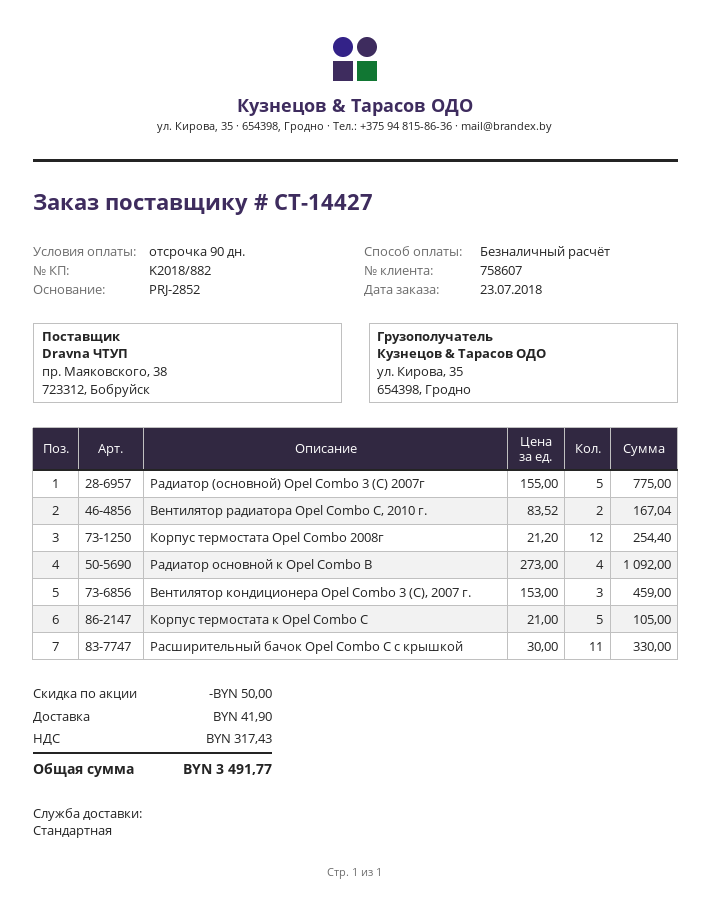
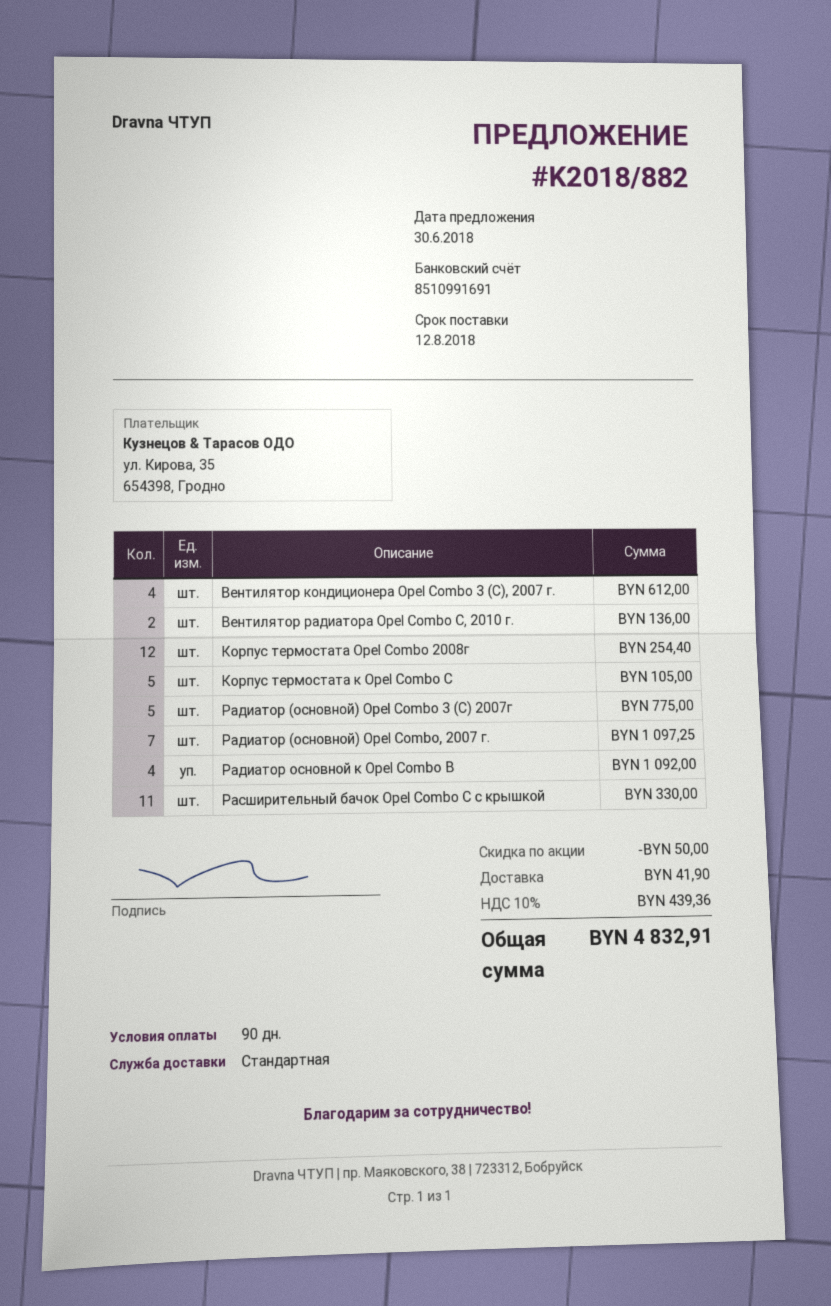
Вентилятор радиатора Opel Combo C, 2010 г.: 2 for 167.04 -> 2 for 136.00
Вентилятор кондиционера Opel Combo 3 (C), 2007 г.: 3 for 459.00 -> 4 for 612.00
Радиатор (основной) Opel Combo, 2007 г.: none -> 7 for 1097.25
tax: 317.43 -> 439.36
total: 3491.77 -> 4832.91

